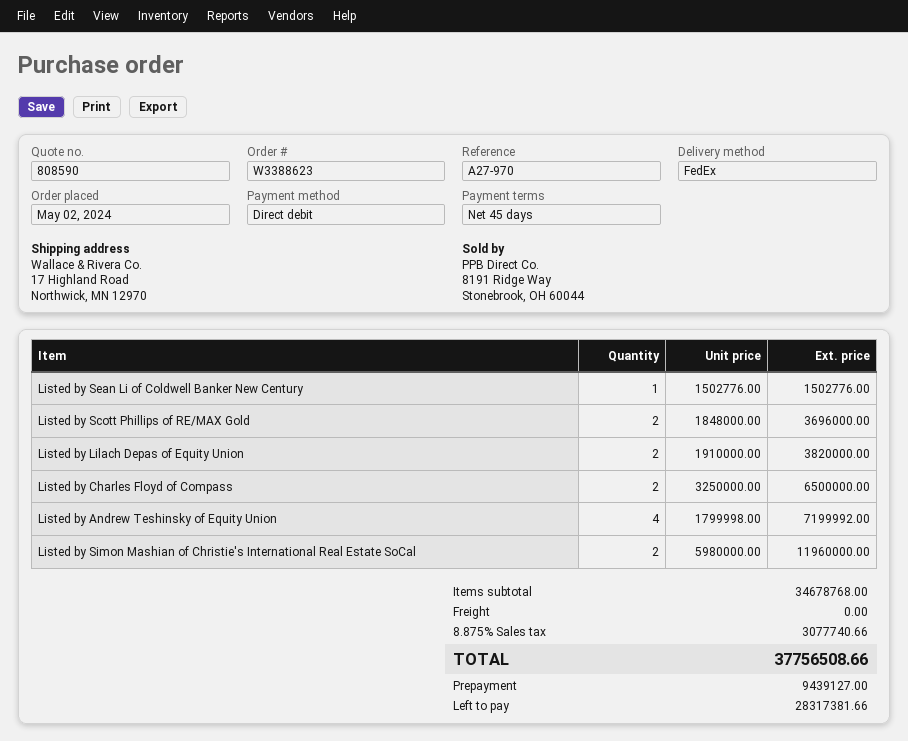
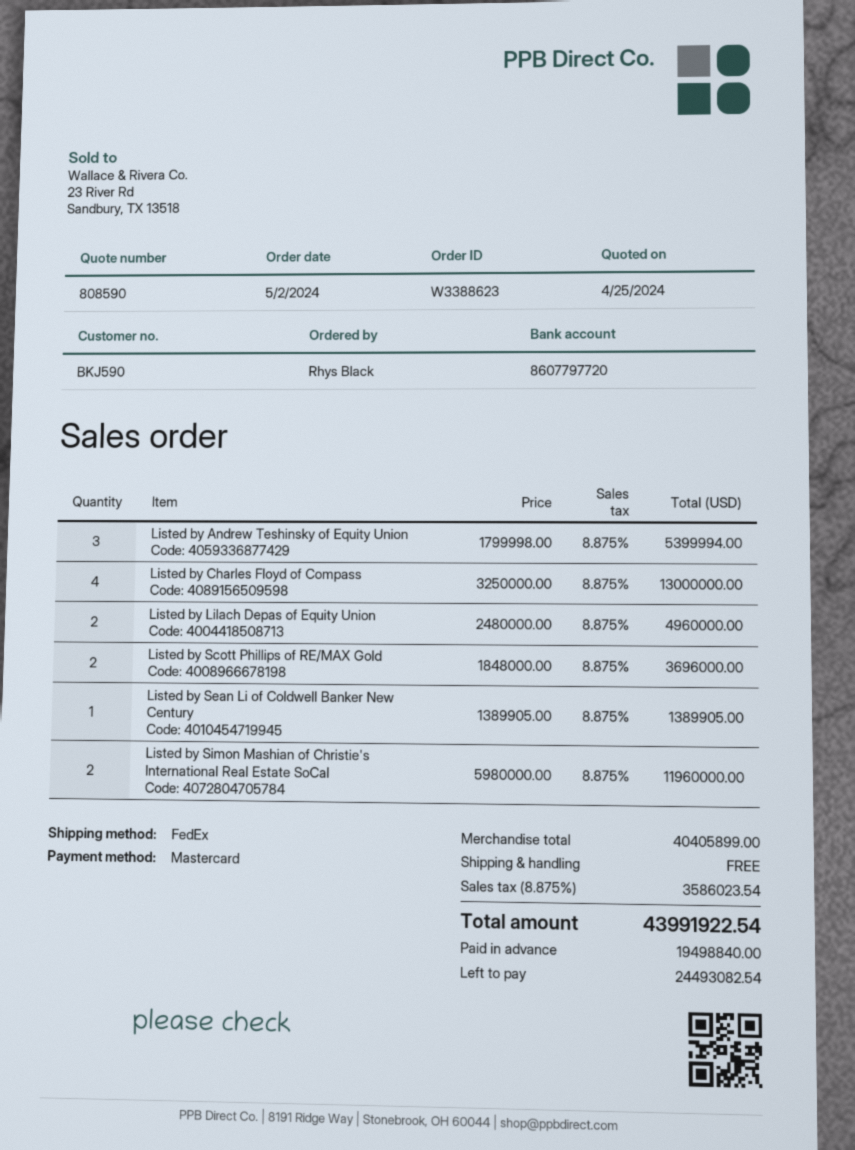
payment method: direct debit -> Mastercard
Listed by Sean Li of Coldwell Banker New Century: 1 x 1502776.00 = 1502776.00 -> 1 x 1389905.00 = 1389905.00
Listed by Lilach Depas of Equity Union: 2 x 1910000.00 = 3820000.00 -> 2 x 2480000.00 = 4960000.00
Listed by Charles Floyd of Compass: 2 x 3250000.00 = 6500000.00 -> 4 x 3250000.00 = 13000000.00
Listed by Andrew Teshinsky of Equity Union: 4 x 1799998.00 = 7199992.00 -> 3 x 1799998.00 = 5399994.00
subtotal: 34678768.00 -> 40405899.00
tax: 8.875% = 3077740.66 -> 8.875% = 3586023.54
total: 37756508.66 -> 43991922.54
deposit: 9439127.00 -> 19498840.00
balance: 28317381.66 -> 24493082.54

